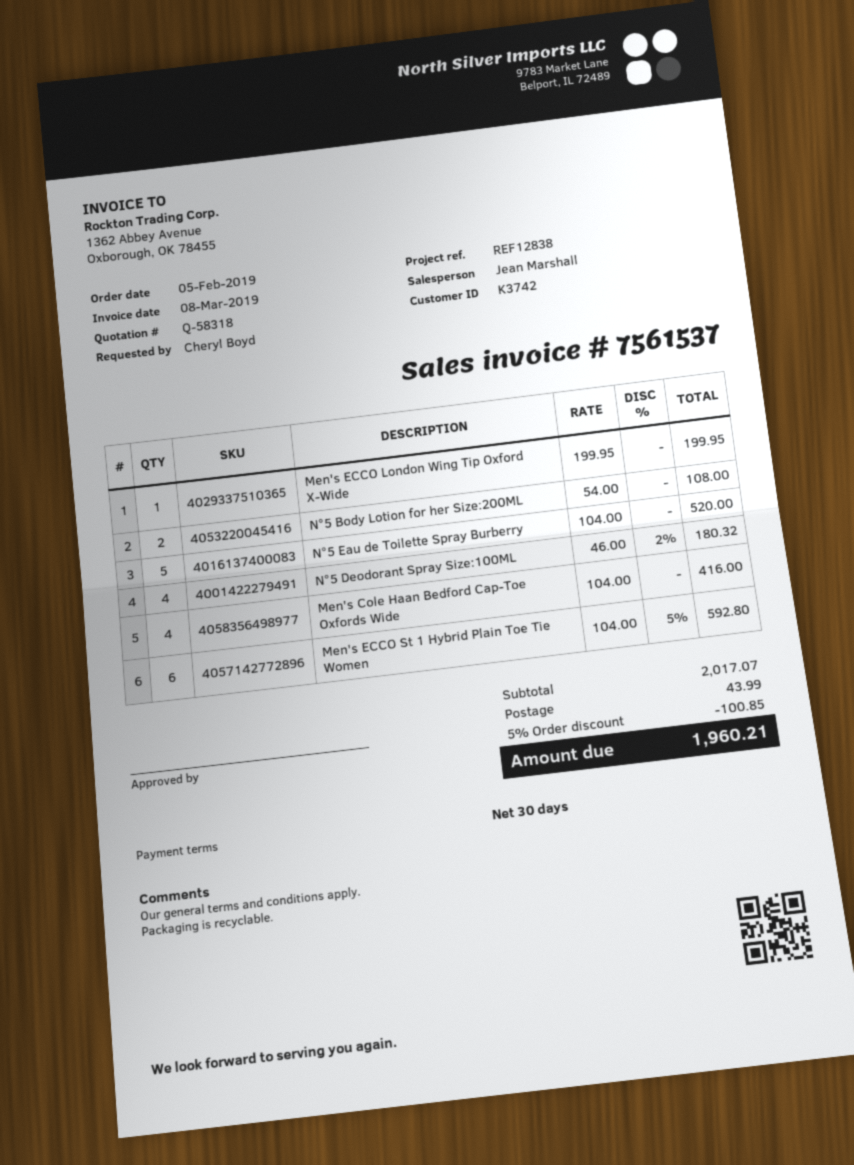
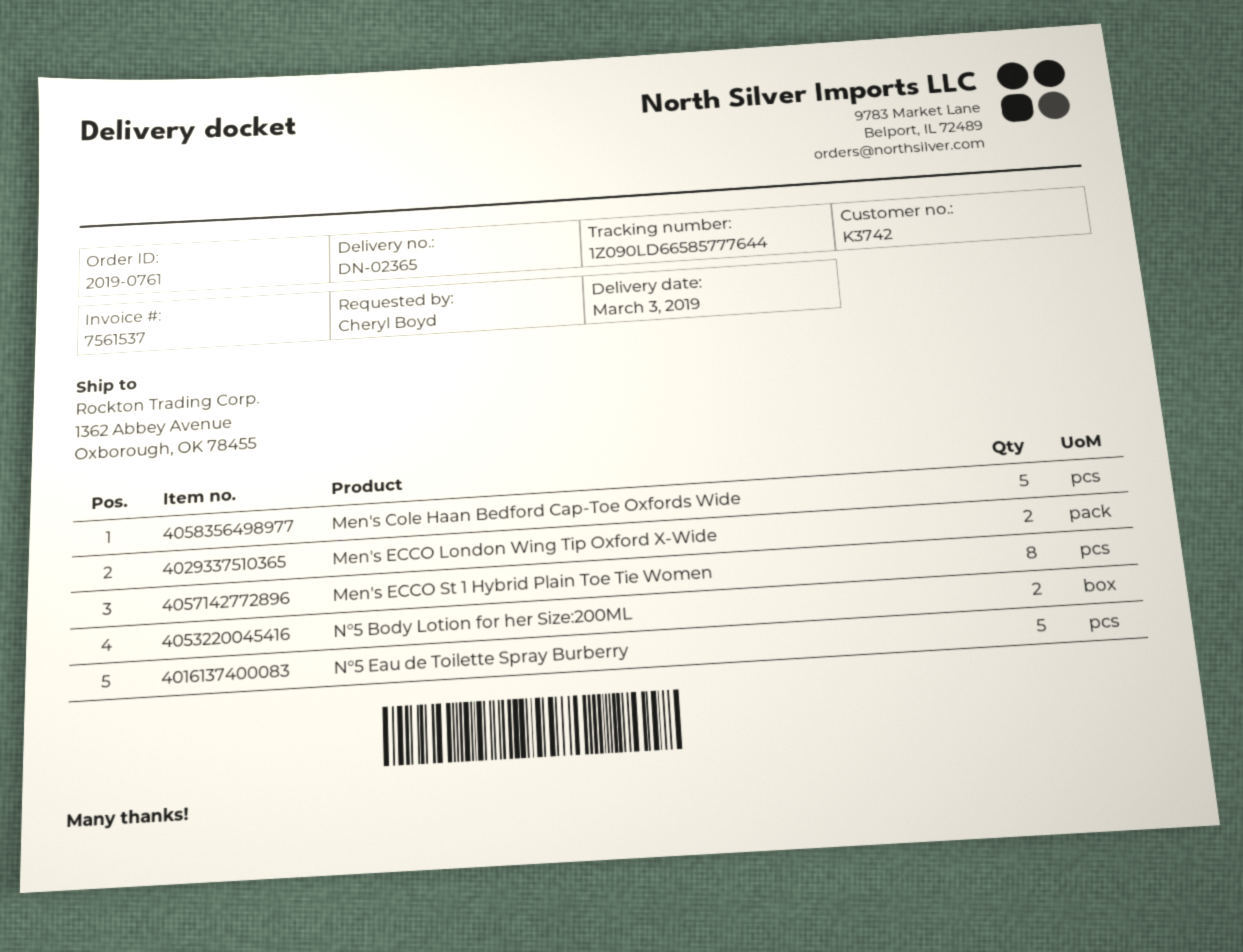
Men's ECCO London Wing Tip Oxford X-Wide: 1 -> 2
N°5 Deodorant Spray Size:100ML: 4 -> none
Men's Cole Haan Bedford Cap-Toe Oxfords Wide: 4 -> 5
Men's ECCO St 1 Hybrid Plain Toe Tie Women: 6 -> 8

